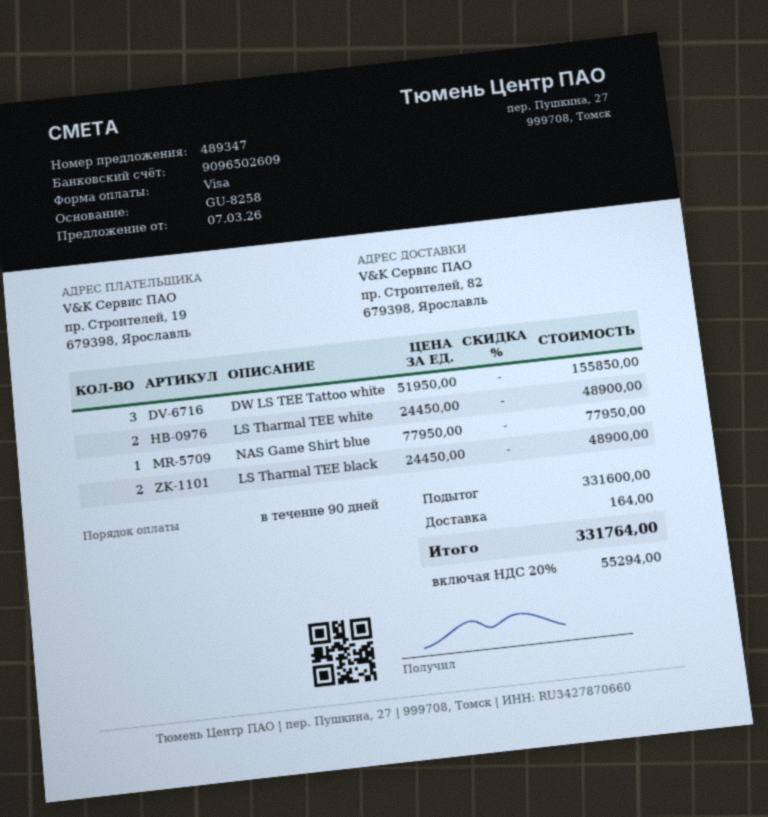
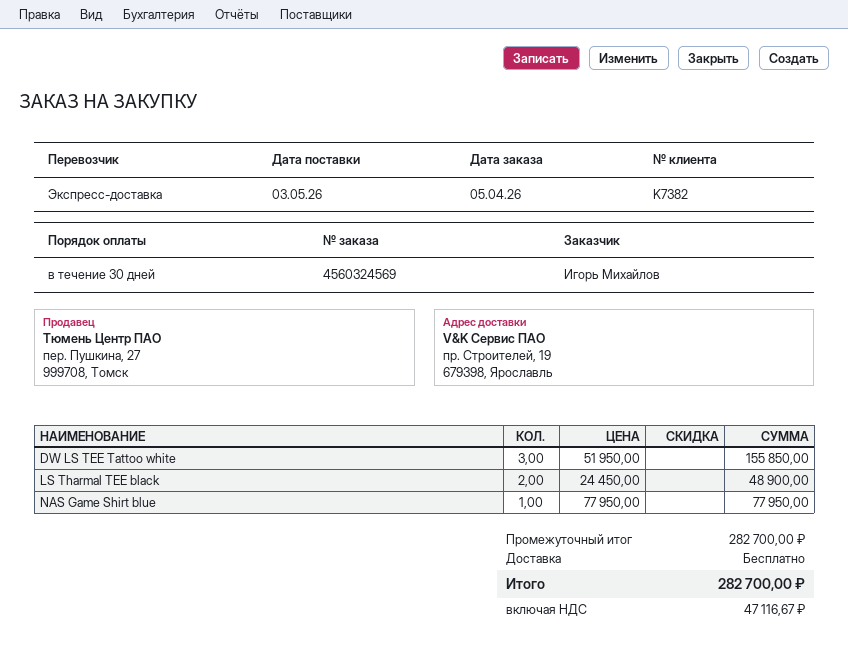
payment terms: 90 days -> 30 days
ship to: пр. Строителей, 82, 679398, Ярославль -> пр. Строителей, 19, 679398, Ярославль
LS Tharmal TEE white: 2 x 24450.00 = 48900.00 -> none
subtotal: 331600.00 -> 282700.00
shipping: 164.00 -> 0.00
tax: 55294.00 -> 47116.67
total: 331764.00 -> 282700.00

